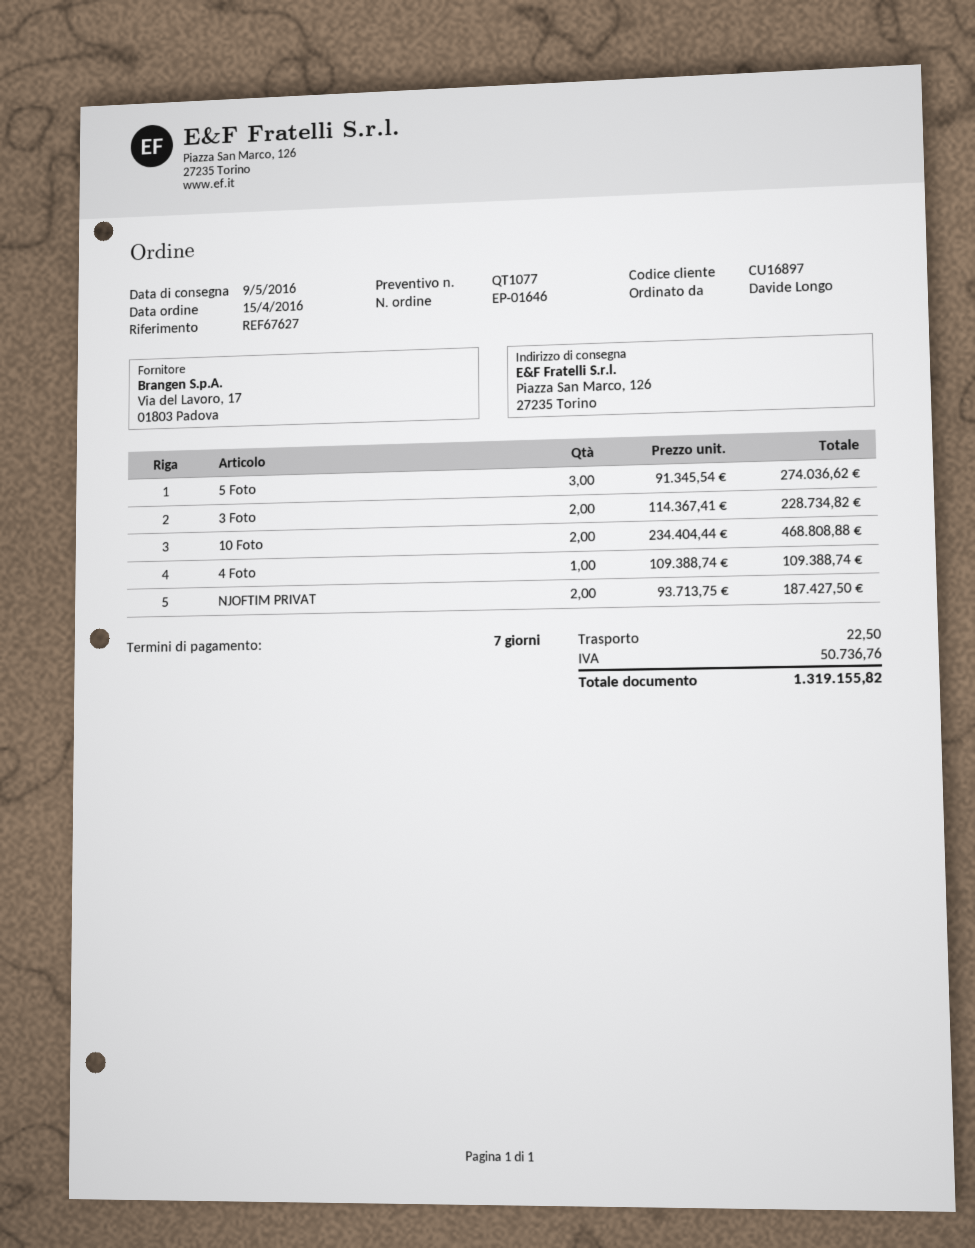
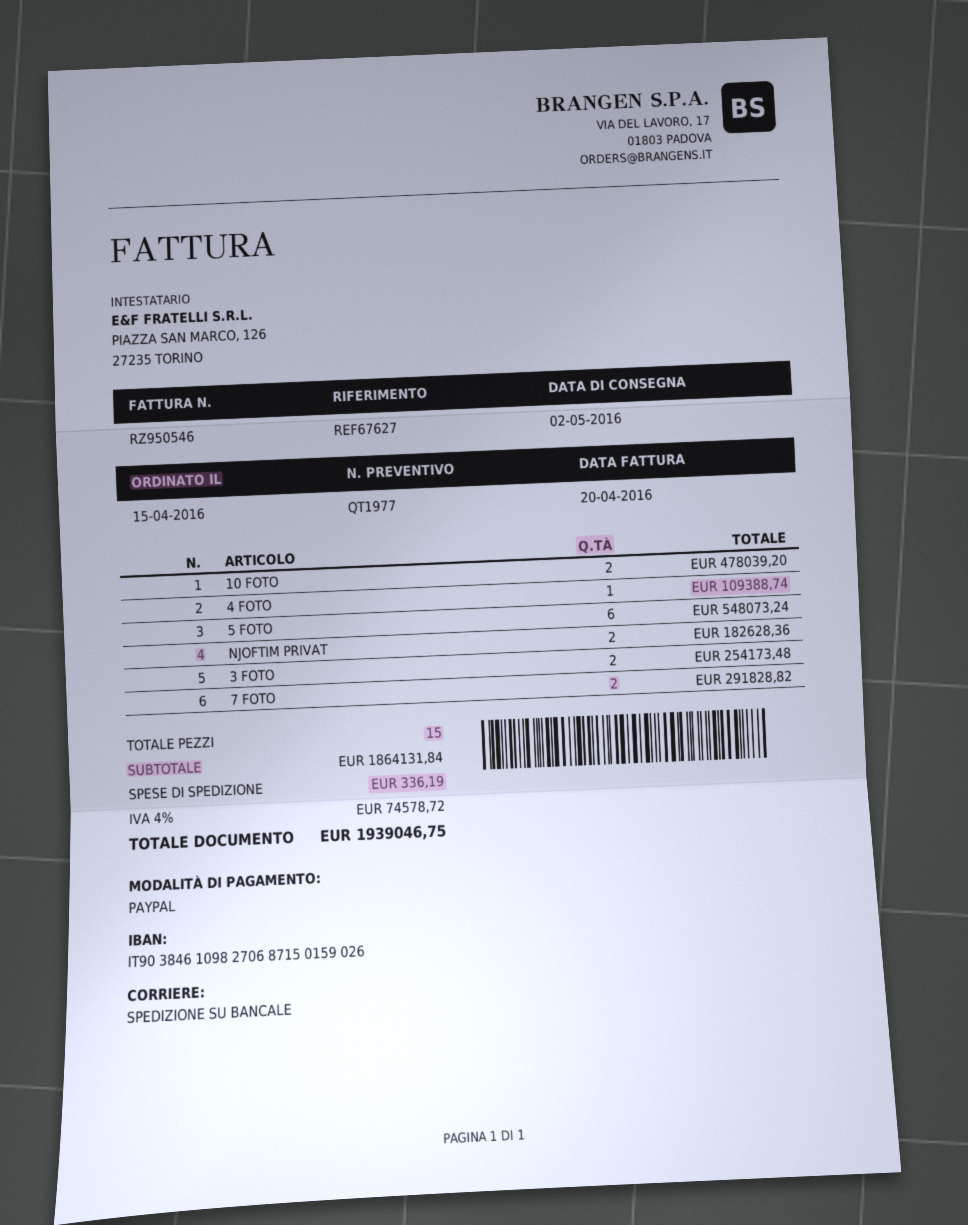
quote number: QT1077 -> QT1977
delivery date: 2016-05-09 -> 2016-05-02
5 Foto: 3 for 274036.62 -> 6 for 548073.24
3 Foto: 2 for 228734.82 -> 2 for 254173.48
10 Foto: 2 for 468808.88 -> 2 for 478039.20
NJOFTIM PRIVAT: 2 for 187427.50 -> 2 for 182628.36
7 FOTO: none -> 2 for 291828.82
shipping: 22.50 -> 336.19
tax: 50736.76 -> 74578.72
total: 1319155.82 -> 1939046.75

